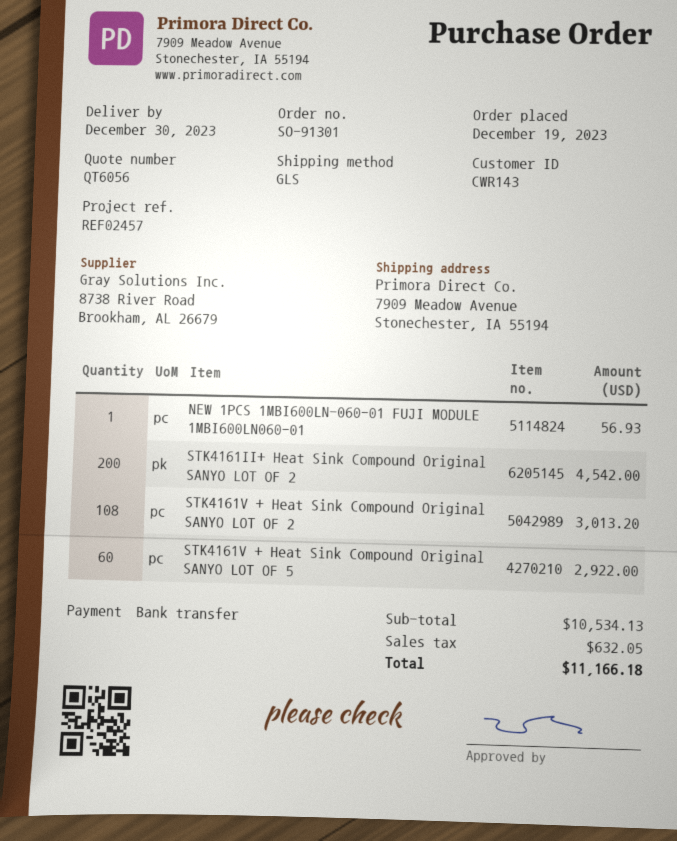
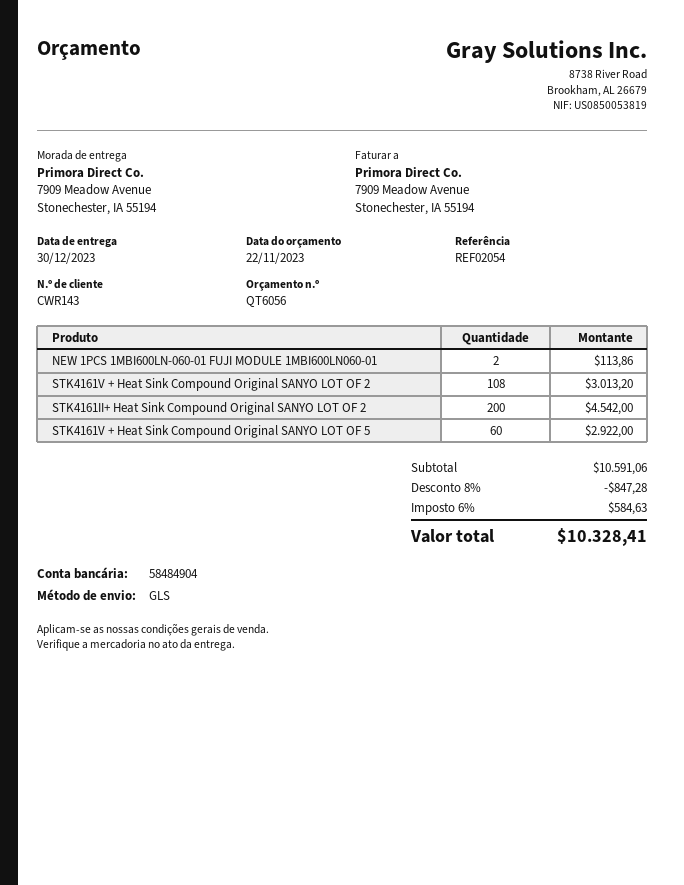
reference: REF02457 -> REF02054
NEW 1PCS 1MBI600LN-060-01 FUJI MODULE 1MBI600LN060-01: 1 for 56.93 -> 2 for 113.86
subtotal: 10534.13 -> 10591.06
discount: none -> 8% = 847.28
tax: 632.05 -> 584.63
total: 11166.18 -> 10328.41

